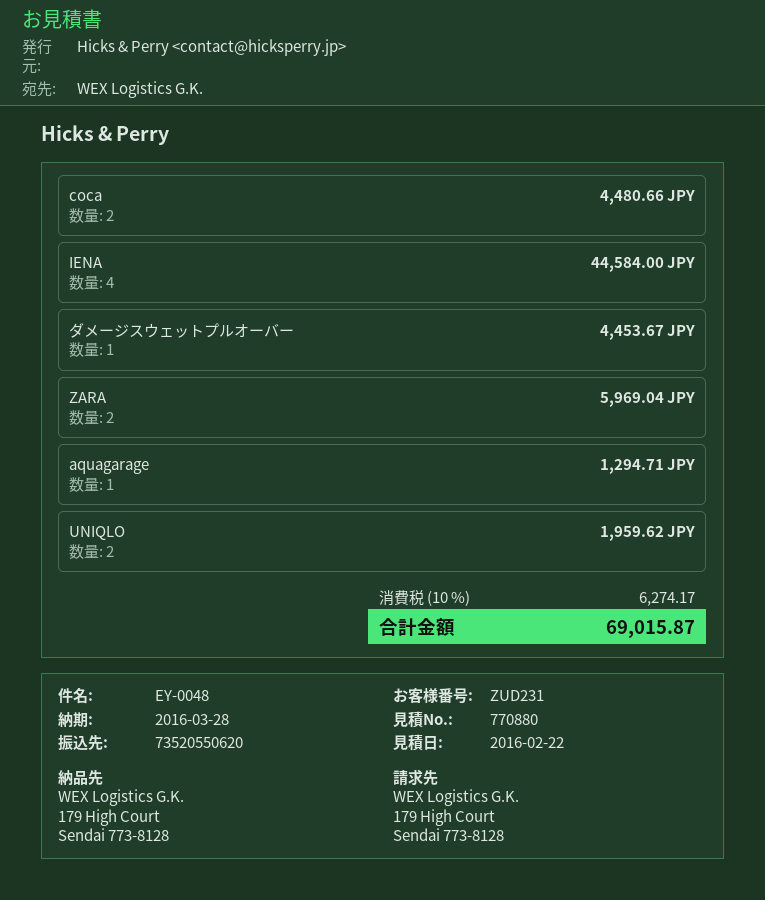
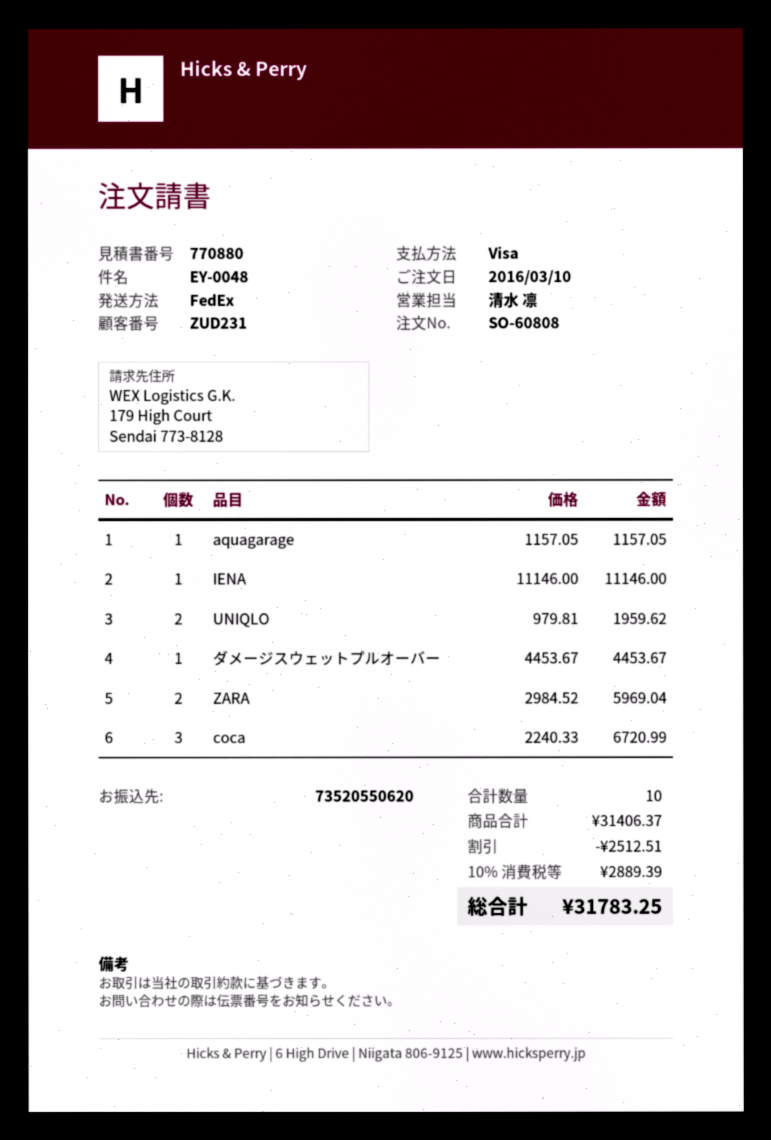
coca: 2 for 4480.66 -> 3 for 6720.99
IENA: 4 for 44584.00 -> 1 for 11146.00
aquagarage: 1 for 1294.71 -> 1 for 1157.05
discount: none -> 2512.51
tax: 10% = 6274.17 -> 10% = 2889.39
total: 69015.87 -> 31783.25

